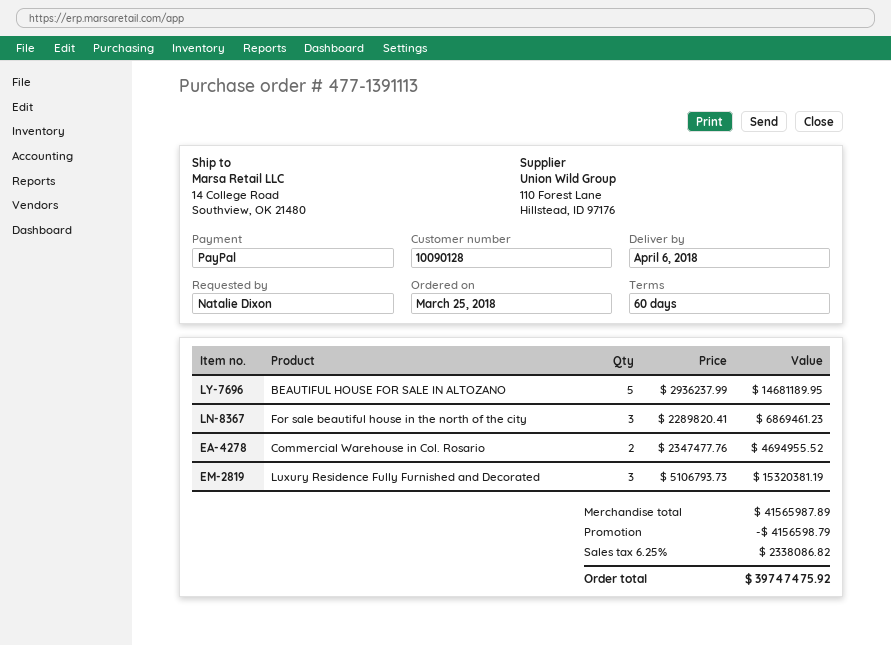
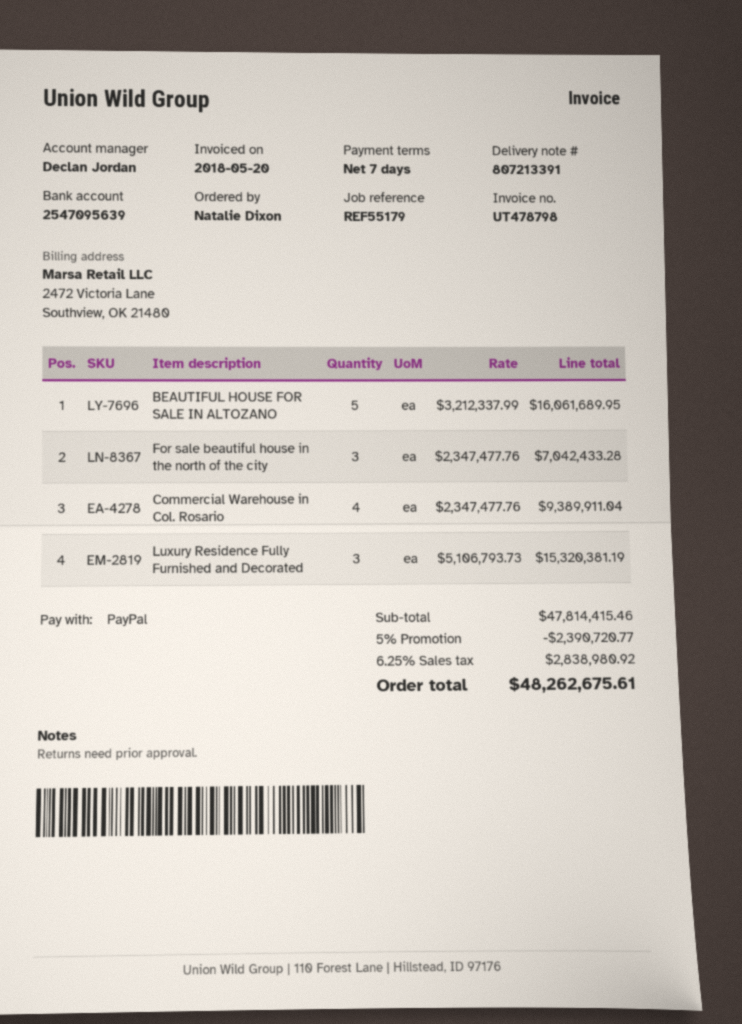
payment terms: 60 days -> 7 days
BEAUTIFUL HOUSE FOR SALE IN ALTOZANO: 5 x 2936237.99 = 14681189.95 -> 5 x 3212337.99 = 16061689.95
For sale beautiful house in the north of the city: 3 x 2289820.41 = 6869461.23 -> 3 x 2347477.76 = 7042433.28
Commercial Warehouse in Col. Rosario: 2 x 2347477.76 = 4694955.52 -> 4 x 2347477.76 = 9389911.04
subtotal: 41565987.89 -> 47814415.46
discount: 4156598.79 -> 2390720.77
tax: 6.25% = 2338086.82 -> 6.25% = 2838980.92
total: 39747475.92 -> 48262675.61

